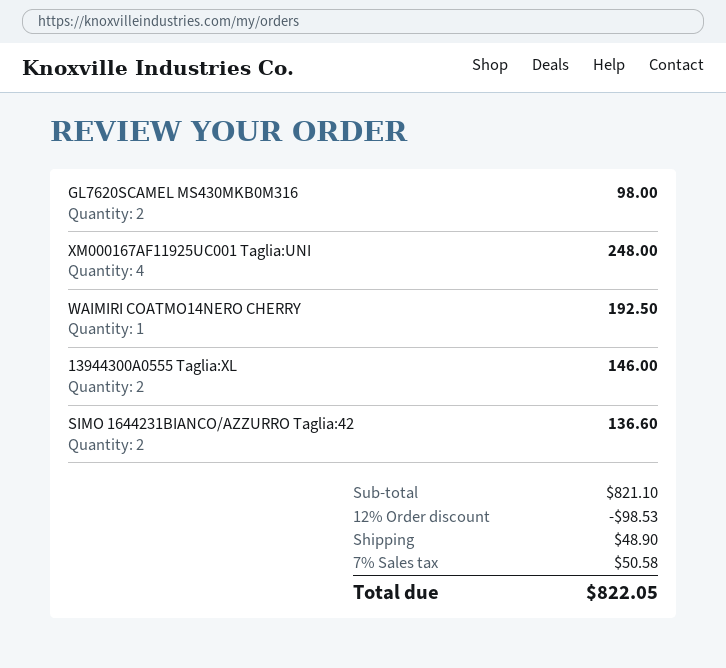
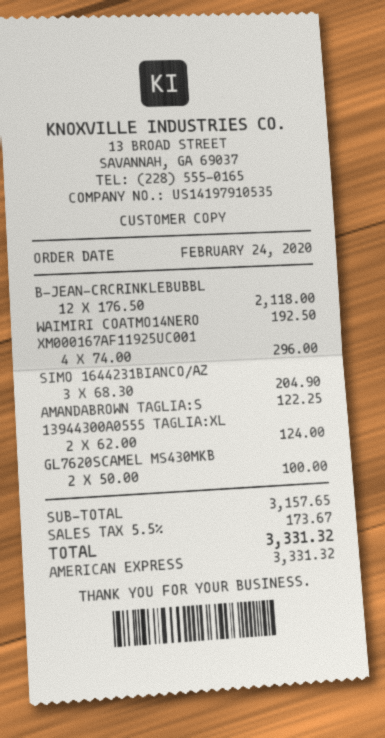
GL7620SCAMEL MS430MKB0M316: 2 for 98.00 -> 2 for 100.00
XM000167AF11925UC001 Taglia:UNI: 4 for 248.00 -> 4 for 296.00
13944300A0555 Taglia:XL: 2 for 146.00 -> 2 for 124.00
SIMO 1644231BIANCO/AZZURRO Taglia:42: 2 for 136.60 -> 3 for 204.90
B-JEAN-CRCRINKLEBUBBL: none -> 12 for 2118.00
AMANDABROWN TAGLIA:S: none -> 1 for 122.25
subtotal: 821.10 -> 3157.65
discount: 12% = 98.53 -> none
shipping: 48.90 -> none
tax: 7% = 50.58 -> 5.5% = 173.67
total: 822.05 -> 3331.32

